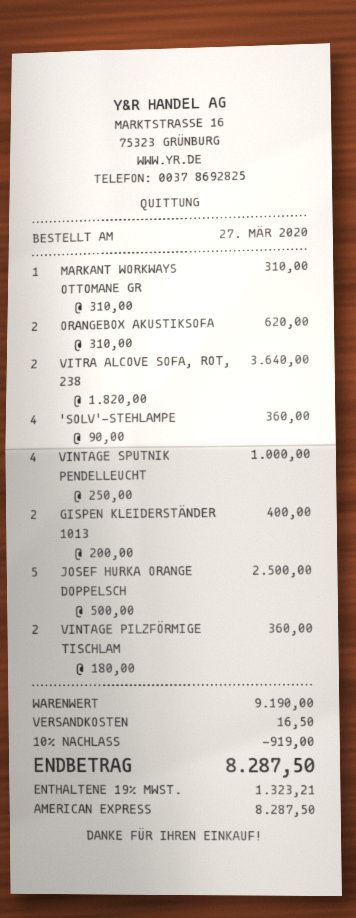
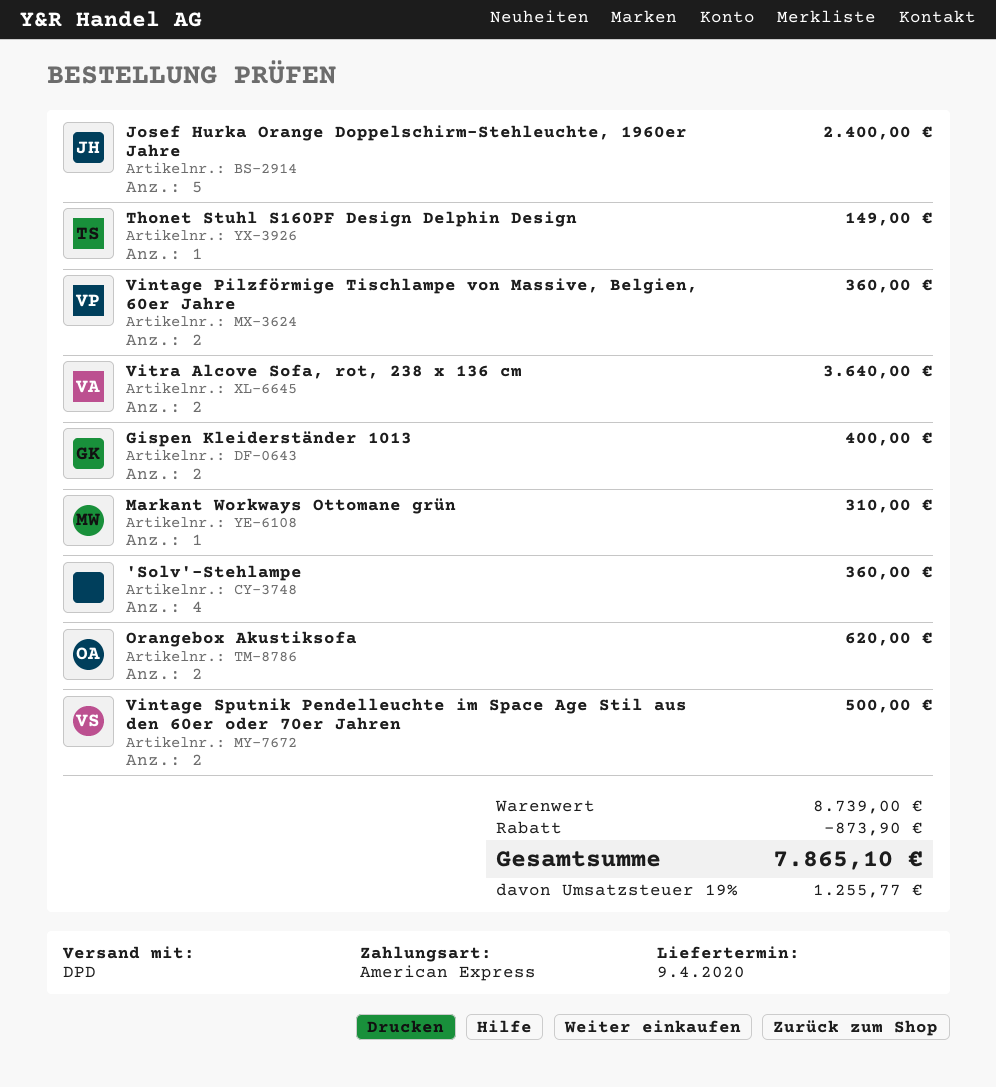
VINTAGE SPUTNIK PENDELLEUCHT: 4 for 1000.00 -> 2 for 500.00
JOSEF HURKA ORANGE DOPPELSCH: 5 for 2500.00 -> 5 for 2400.00
Thonet Stuhl S160PF Design Delphin Design: none -> 1 for 149.00
subtotal: 9190.00 -> 8739.00
discount: 919.00 -> 873.90
shipping: 16.50 -> none
tax: 19% = 1323.21 -> 19% = 1255.77
total: 8287.50 -> 7865.10

